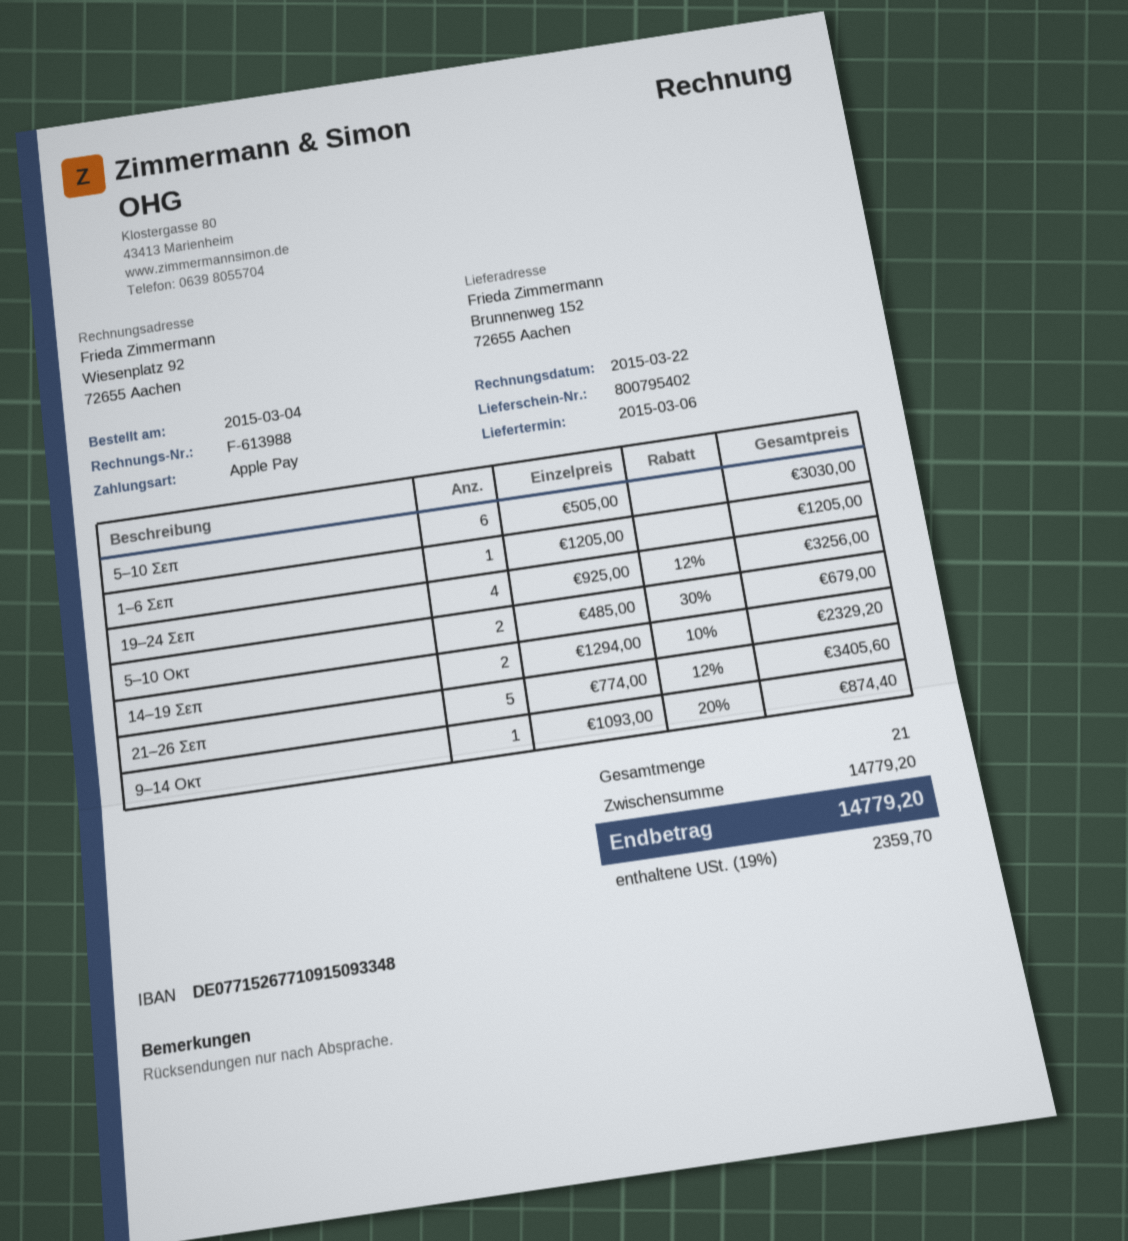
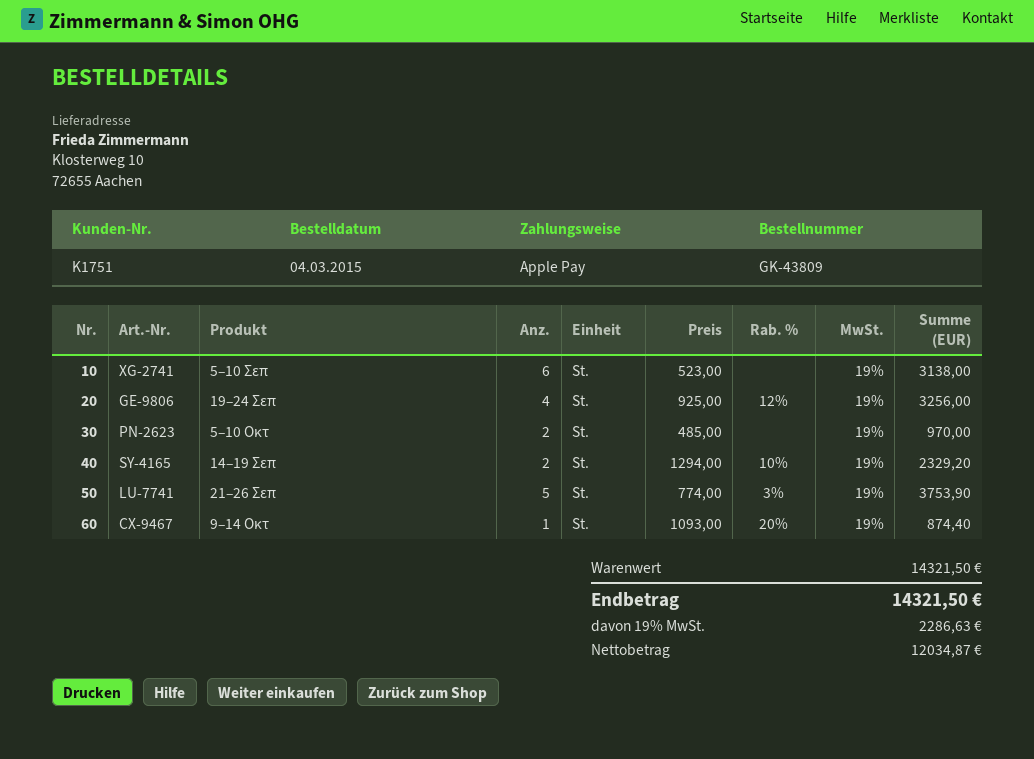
ship to: Brunnenweg 152, 72655 Aachen -> Klosterweg 10, 72655 Aachen
5–10 Σεπ: 6 x 505.00 = 3030.00 -> 6 x 523.00 = 3138.00
1–6 Σεπ: 1 x 1205.00 = 1205.00 -> none
5–10 Οκτ: 2 x 485.00 - 30% = 679.00 -> 2 x 485.00 = 970.00
21–26 Σεπ: 5 x 774.00 - 12% = 3405.60 -> 5 x 774.00 - 3% = 3753.90
subtotal: 14779.20 -> 14321.50
tax: 19% = 2359.70 -> 19% = 2286.63
total: 14779.20 -> 14321.50

